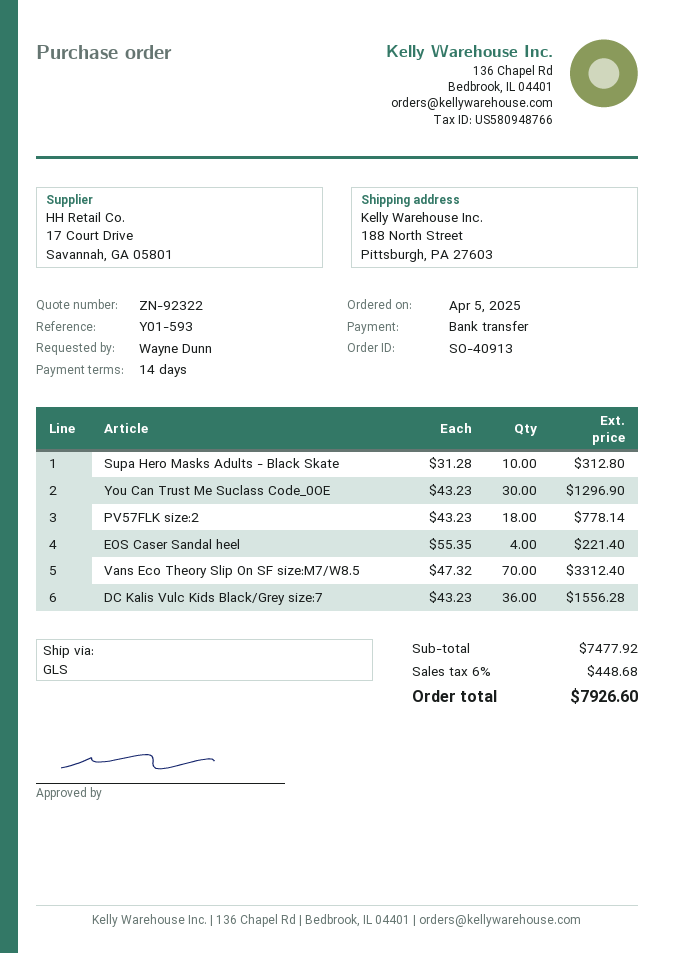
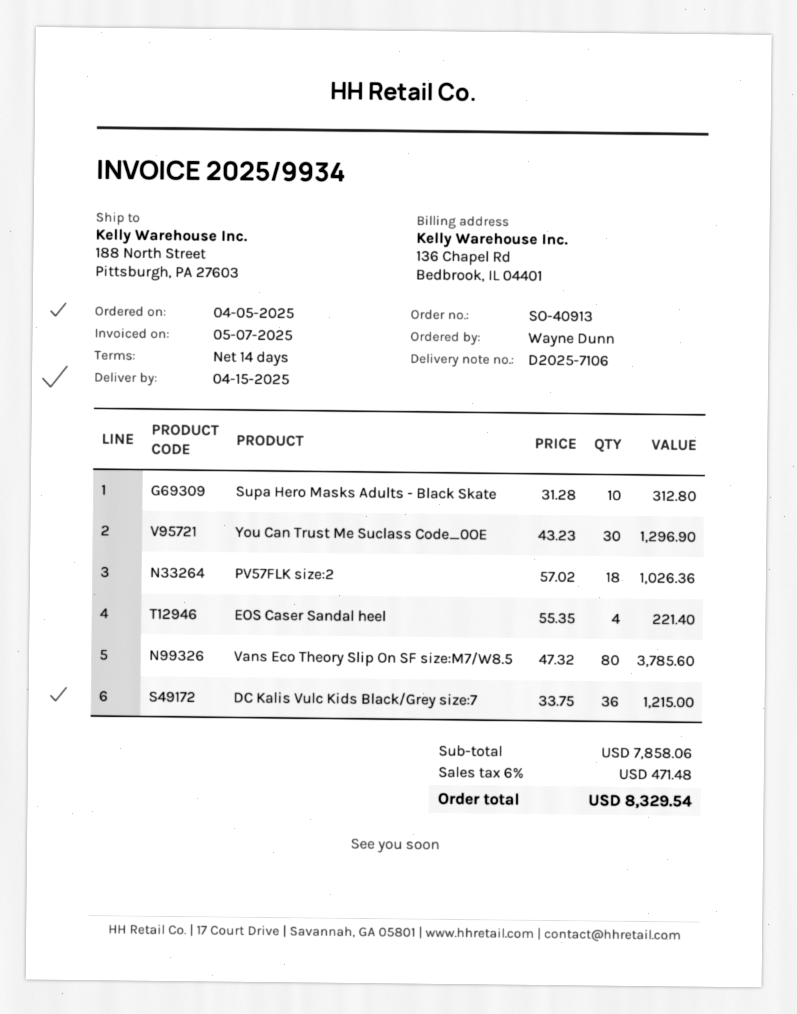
PV57FLK size:2: 18 x 43.23 = 778.14 -> 18 x 57.02 = 1026.36
Vans Eco Theory Slip On SF size:M7/W8.5: 70 x 47.32 = 3312.40 -> 80 x 47.32 = 3785.60
DC Kalis Vulc Kids Black/Grey size:7: 36 x 43.23 = 1556.28 -> 36 x 33.75 = 1215.00
subtotal: 7477.92 -> 7858.06
tax: 6% = 448.68 -> 6% = 471.48
total: 7926.60 -> 8329.54

